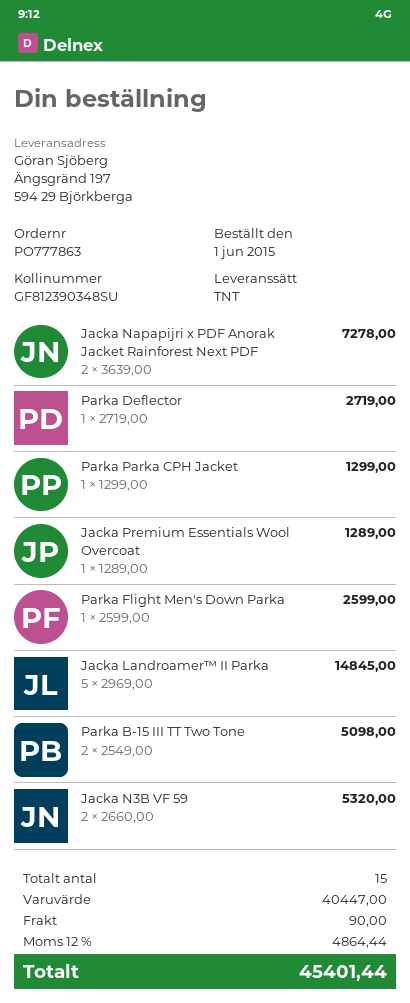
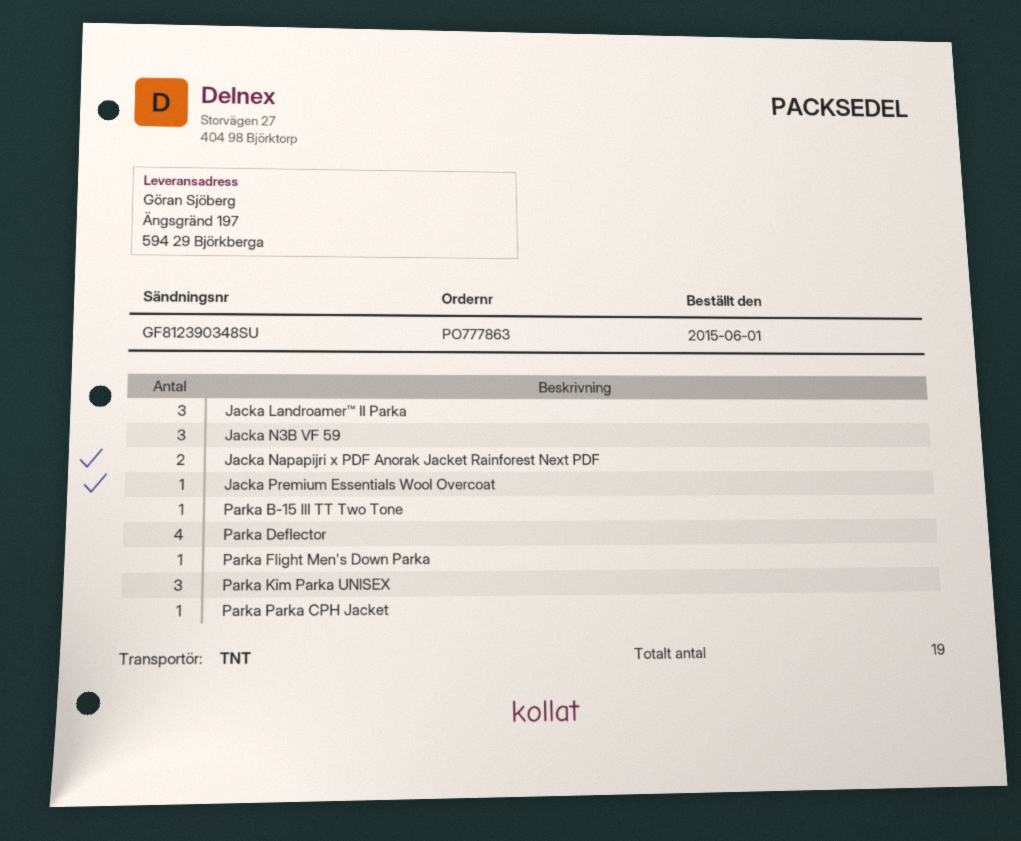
Parka Deflector: 1 -> 4
Jacka Landroamer™ II Parka: 5 -> 3
Parka B-15 III TT Two Tone: 2 -> 1
Jacka N3B VF 59: 2 -> 3
Parka Kim Parka UNISEX: none -> 3
total quantity: 15 -> 19

